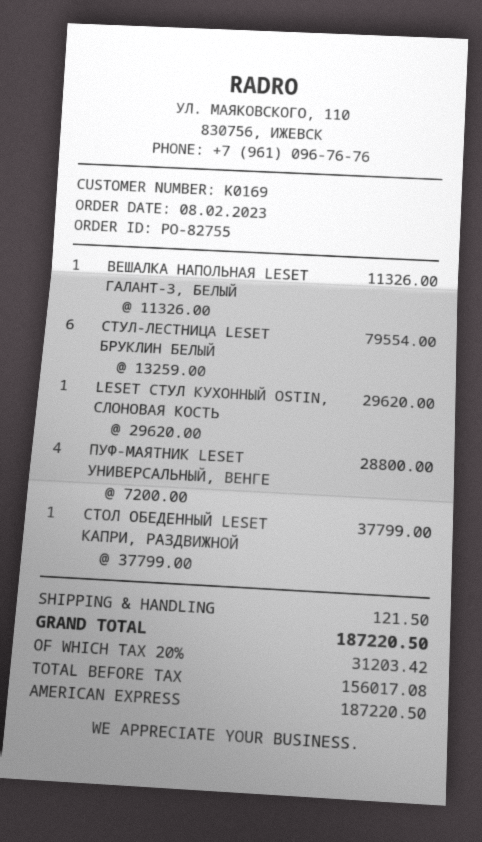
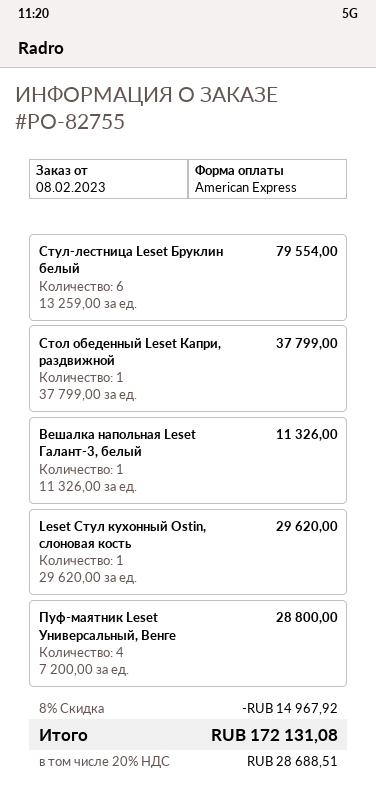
discount: none -> 8% = 14967.92
shipping: 121.50 -> none
tax: 20% = 31203.42 -> 20% = 28688.51
total: 187220.50 -> 172131.08

